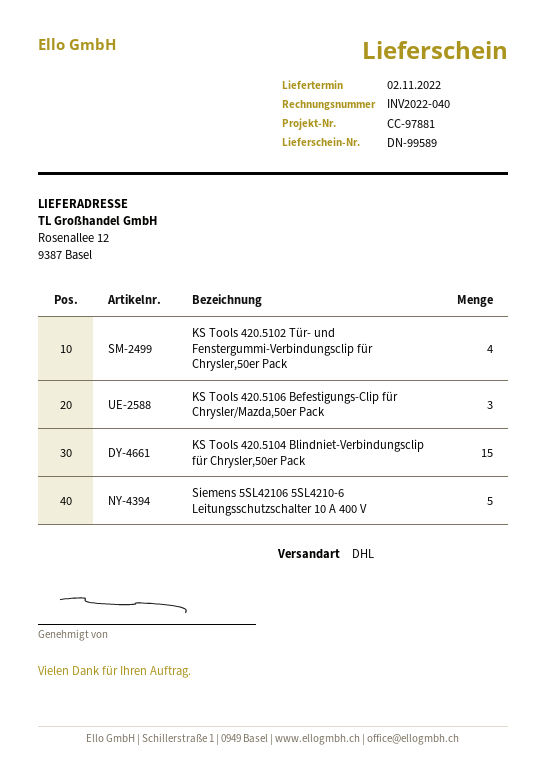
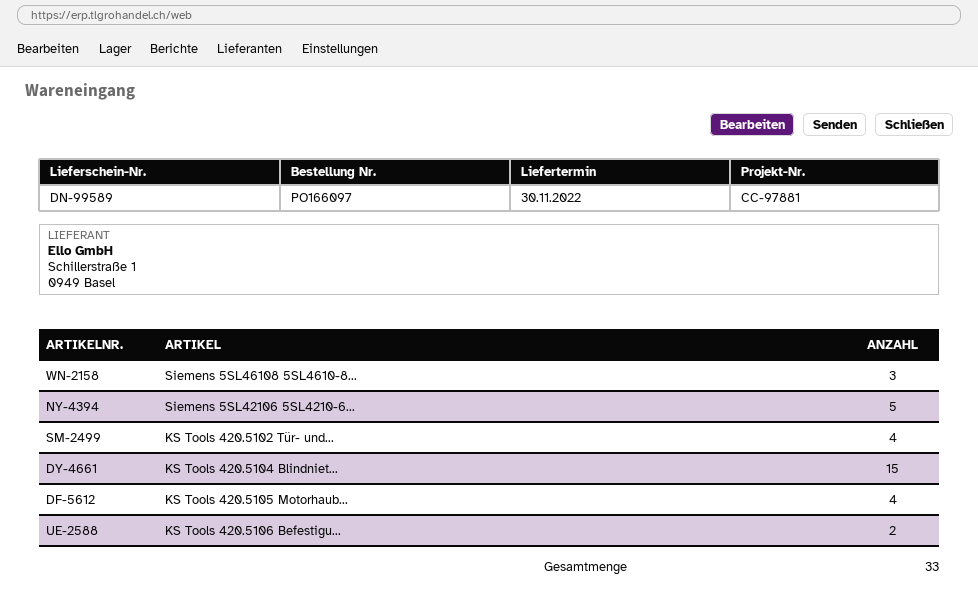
delivery date: 2022-11-02 -> 2022-11-30
KS Tools 420.5106 Befestigungs-Clip für Chrysler/Mazda,50er Pack: 3 -> 2
Siemens 5SL46108 5SL4610-8...: none -> 3
KS Tools 420.5105 Motorhaub...: none -> 4

